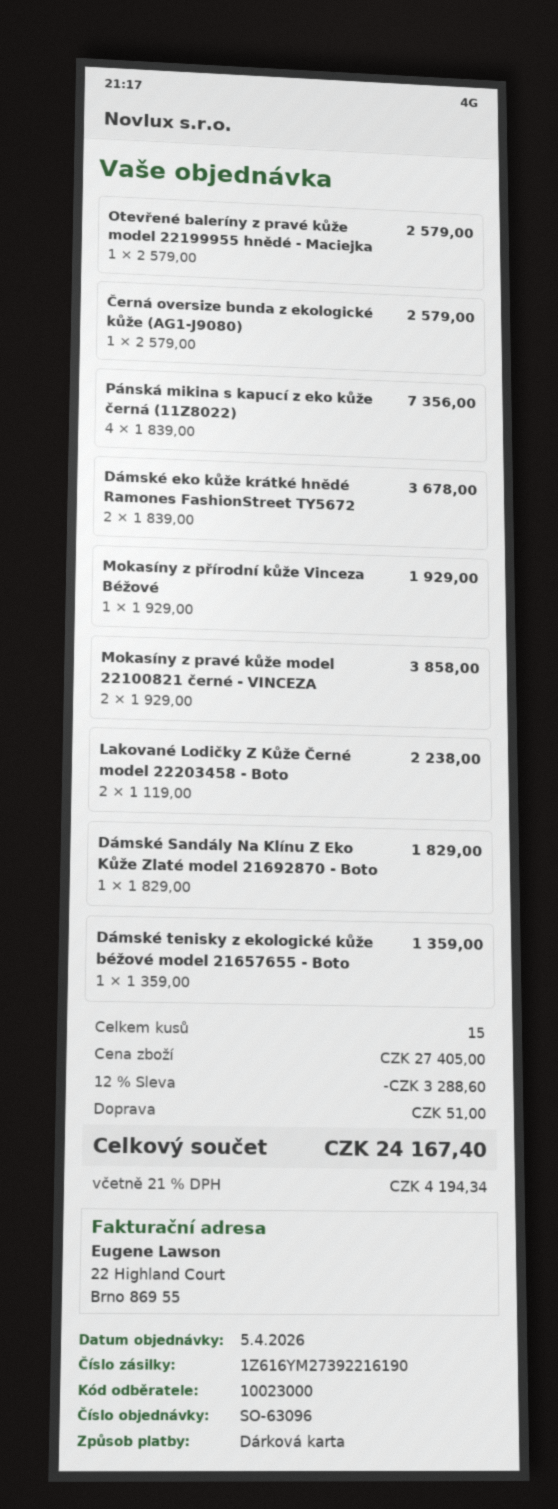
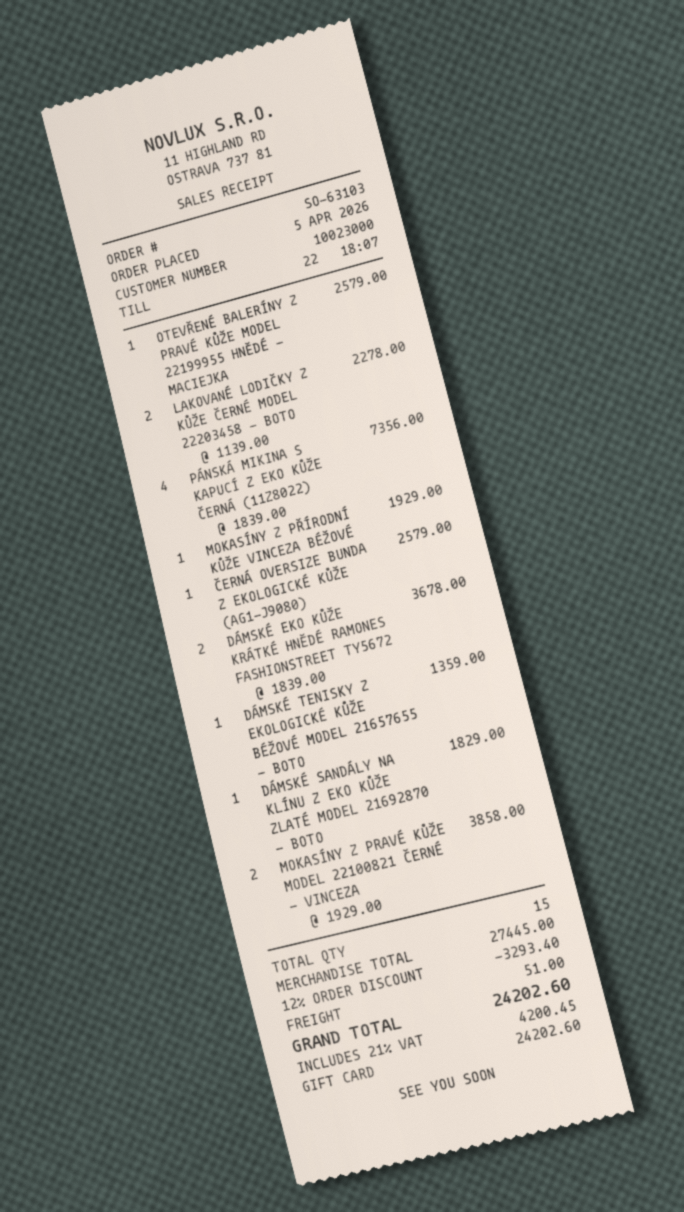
order number: SO-63096 -> SO-63103
Lakované Lodičky Z Kůže Černé model 22203458 - Boto: 2 x 1119.00 = 2238.00 -> 2 x 1139.00 = 2278.00
subtotal: 27405.00 -> 27445.00
discount: 12% = 3288.60 -> 12% = 3293.40
tax: 21% = 4194.34 -> 21% = 4200.45
total: 24167.40 -> 24202.60

